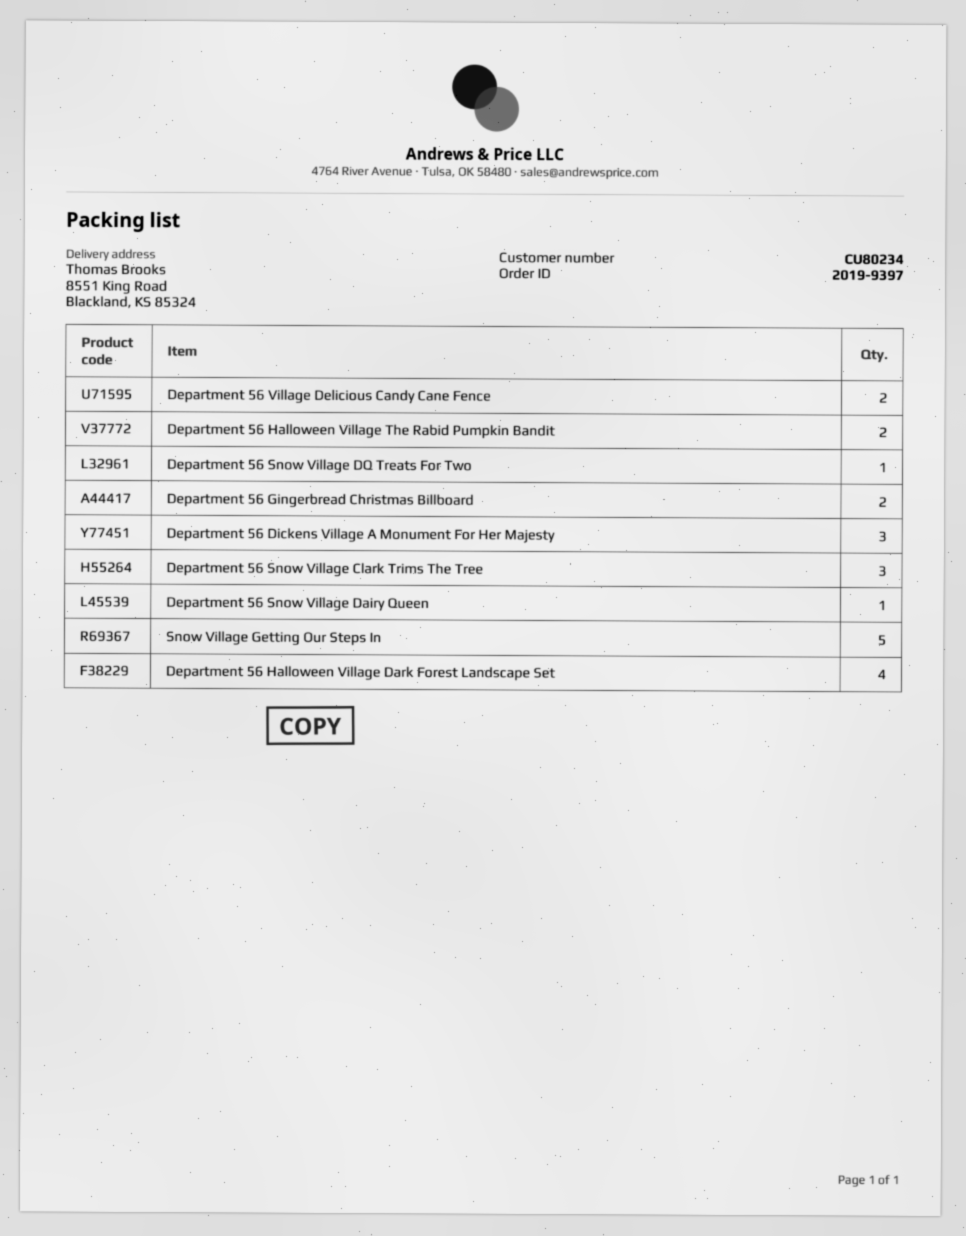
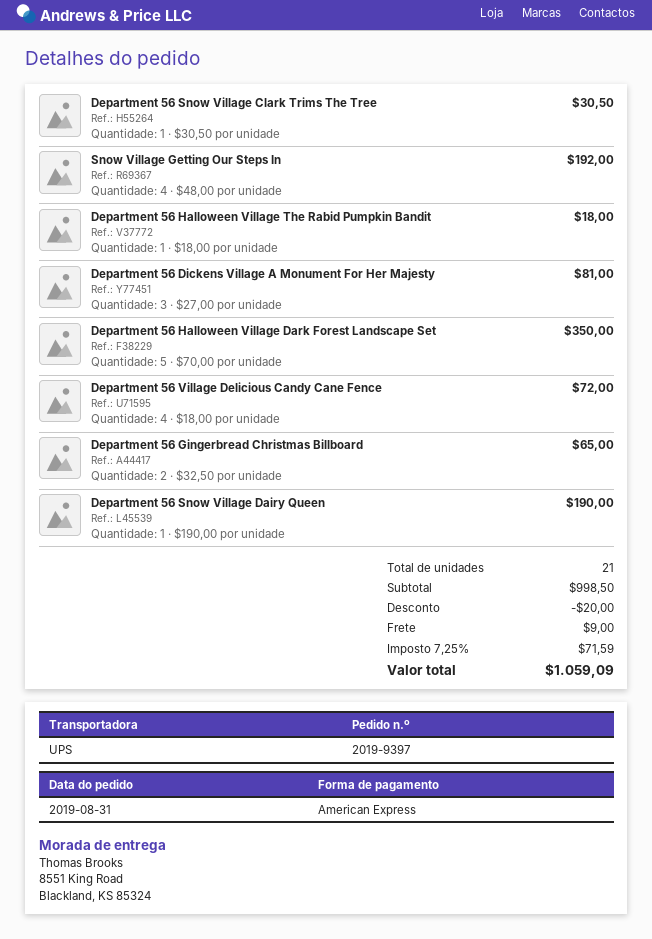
Department 56 Village Delicious Candy Cane Fence: 2 -> 4
Department 56 Halloween Village The Rabid Pumpkin Bandit: 2 -> 1
Department 56 Snow Village DQ Treats For Two: 1 -> none
Department 56 Snow Village Clark Trims The Tree: 3 -> 1
Snow Village Getting Our Steps In: 5 -> 4
Department 56 Halloween Village Dark Forest Landscape Set: 4 -> 5

